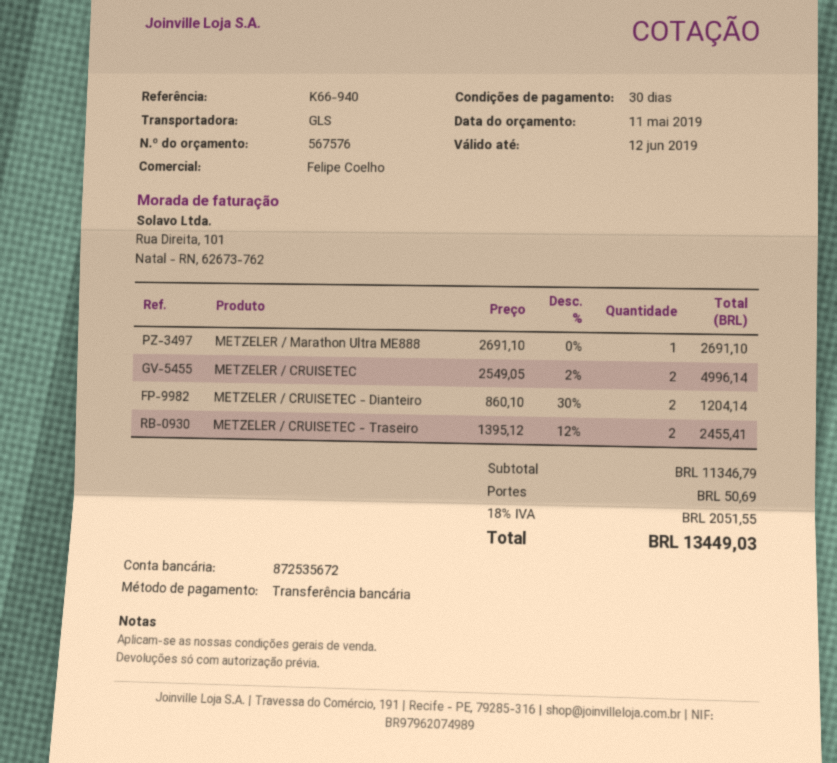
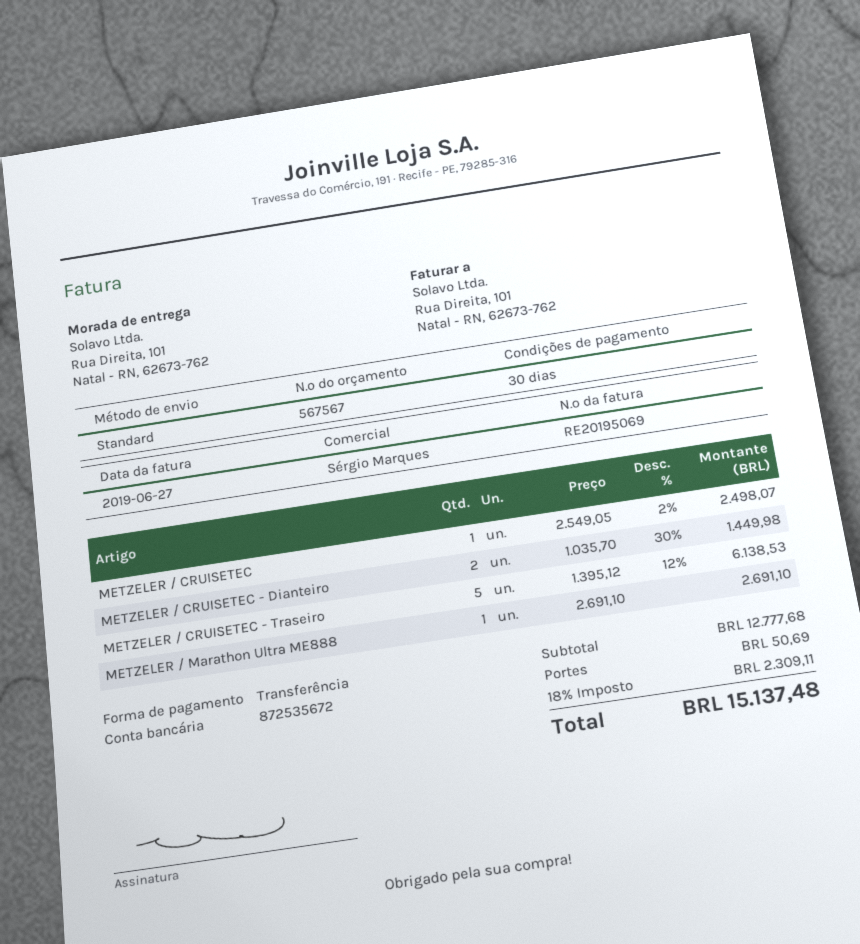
quote number: 567576 -> 567567
sales rep: Felipe Coelho -> Sérgio Marques
shipping method: GLS -> standard
METZELER / CRUISETEC: 2 x 2549.05 - 2% = 4996.14 -> 1 x 2549.05 - 2% = 2498.07
METZELER / CRUISETEC - Dianteiro: 2 x 860.10 - 30% = 1204.14 -> 2 x 1035.70 - 30% = 1449.98
METZELER / CRUISETEC - Traseiro: 2 x 1395.12 - 12% = 2455.41 -> 5 x 1395.12 - 12% = 6138.53
subtotal: 11346.79 -> 12777.68
tax: 18% = 2051.55 -> 18% = 2309.11
total: 13449.03 -> 15137.48

